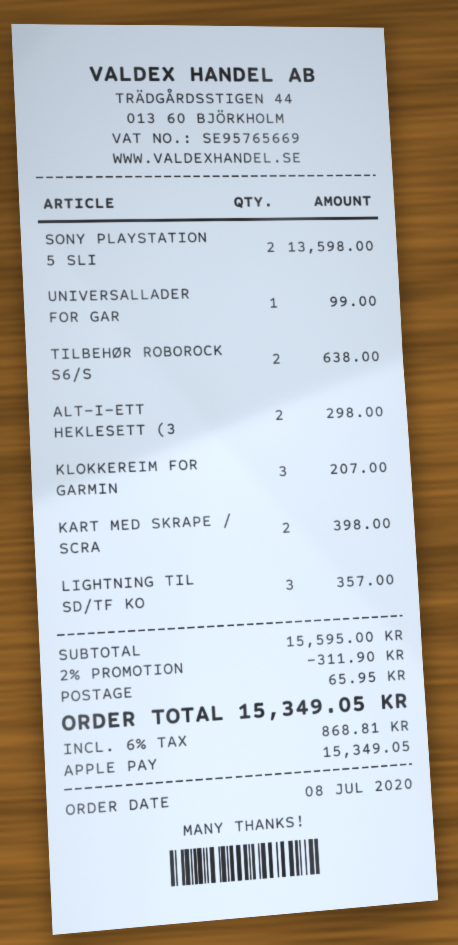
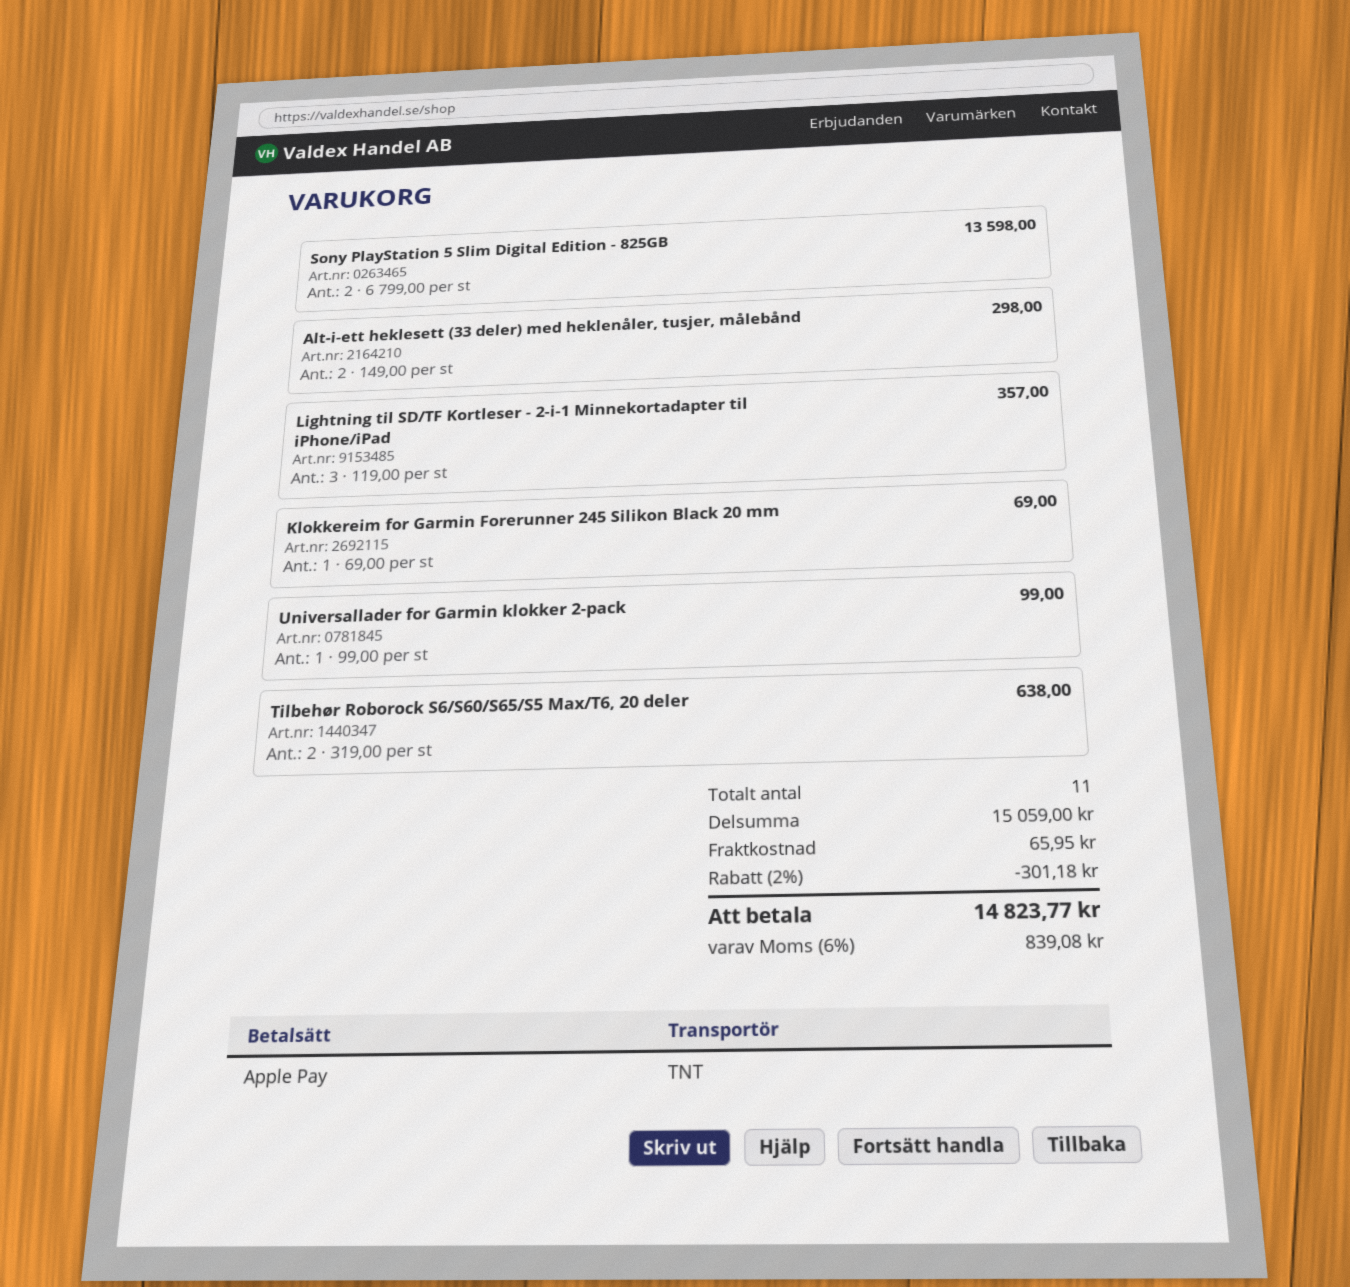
KLOKKEREIM FOR GARMIN: 3 for 207.00 -> 1 for 69.00
KART MED SKRAPE / SCRA: 2 for 398.00 -> none
subtotal: 15595.00 -> 15059.00
discount: 2% = 311.90 -> 2% = 301.18
tax: 6% = 868.81 -> 6% = 839.08
total: 15349.05 -> 14823.77

